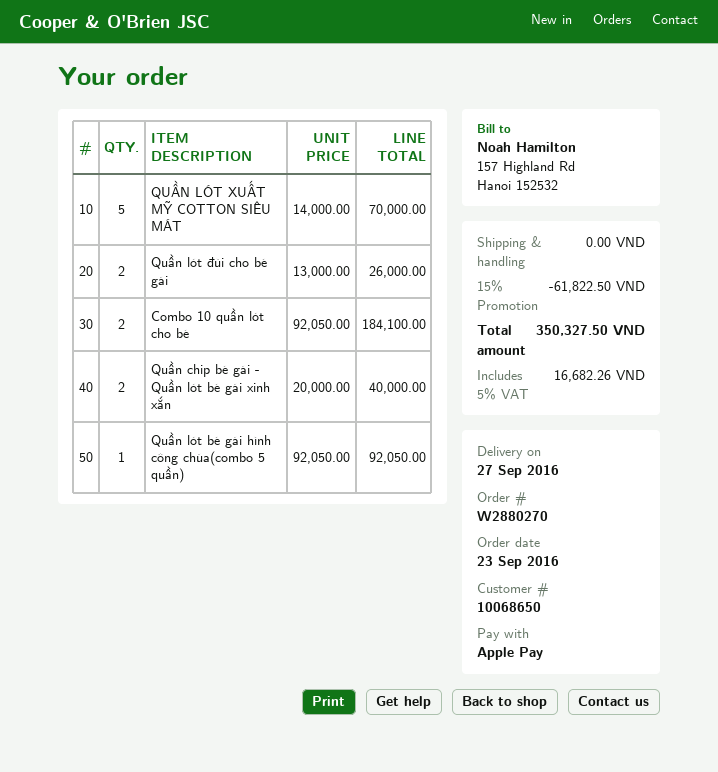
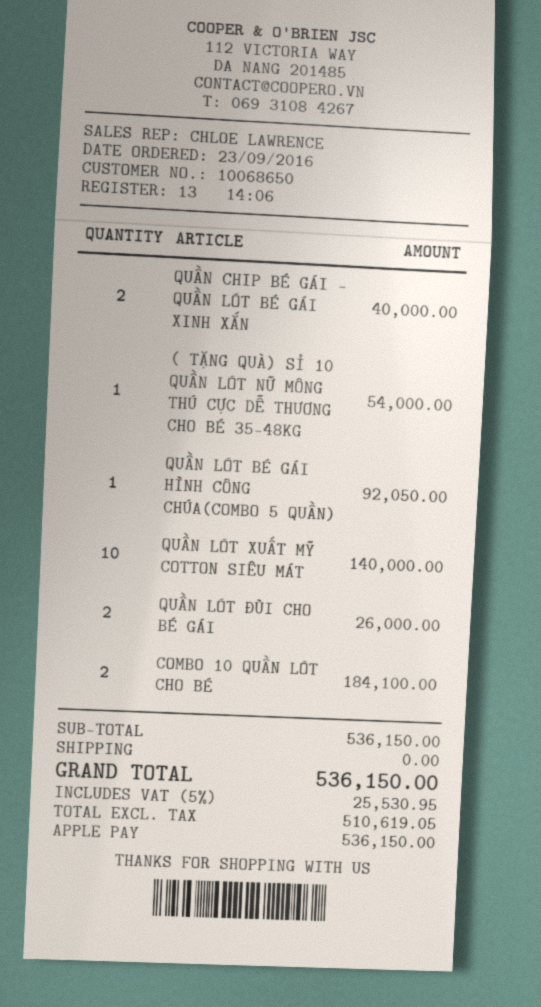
QUẦN LÓT XUẤT MỸ COTTON SIÊU MÁT: 5 for 70000.00 -> 10 for 140000.00
( TẶNG QUÀ) SỈ 10 QUẦN LÓT NỮ MÔNG THÚ CỰC DỄ THƯƠNG CHO BÉ 35-48KG: none -> 1 for 54000.00
discount: 15% = 61822.50 -> none
tax: 5% = 16682.26 -> 5% = 25530.95
total: 350327.50 -> 536150.00

